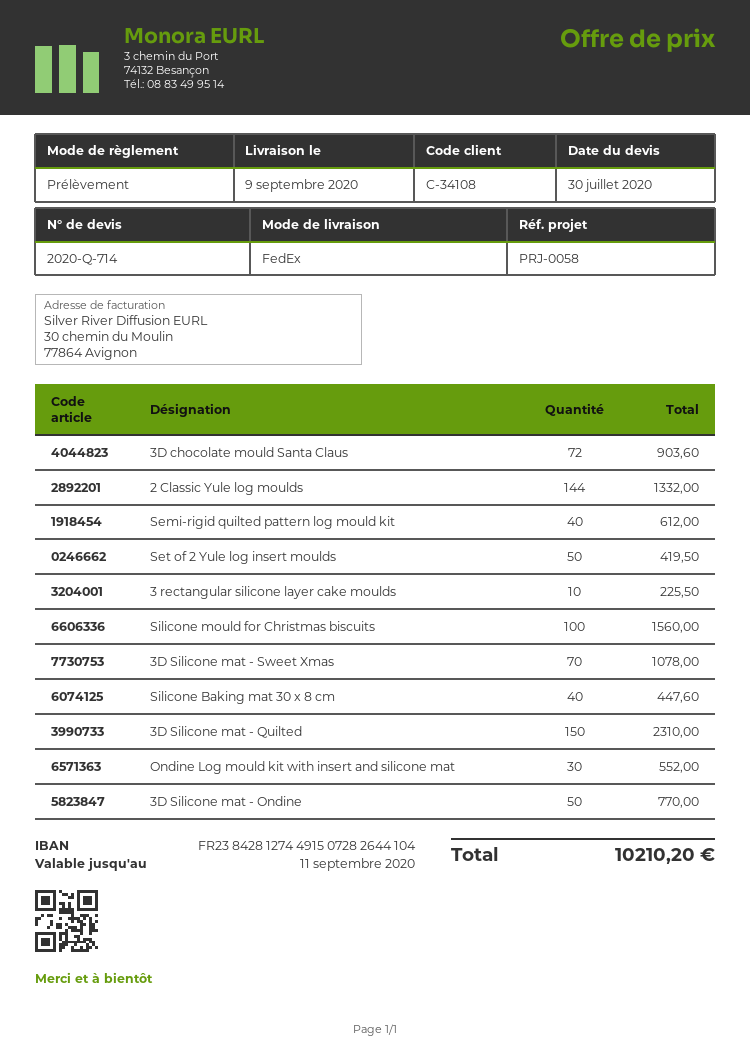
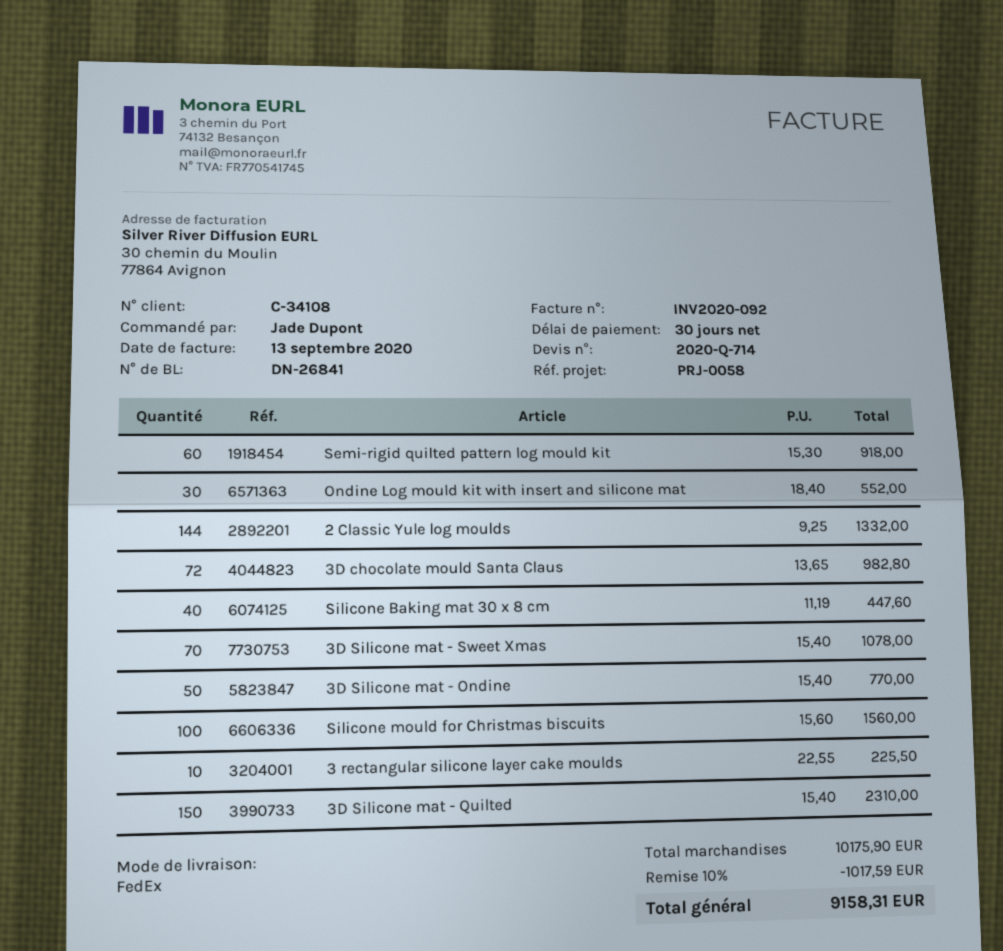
3D chocolate mould Santa Claus: 72 for 903.60 -> 72 for 982.80
Semi-rigid quilted pattern log mould kit: 40 for 612.00 -> 60 for 918.00
Set of 2 Yule log insert moulds: 50 for 419.50 -> none
discount: none -> 10% = 1017.59
total: 10210.20 -> 9158.31

